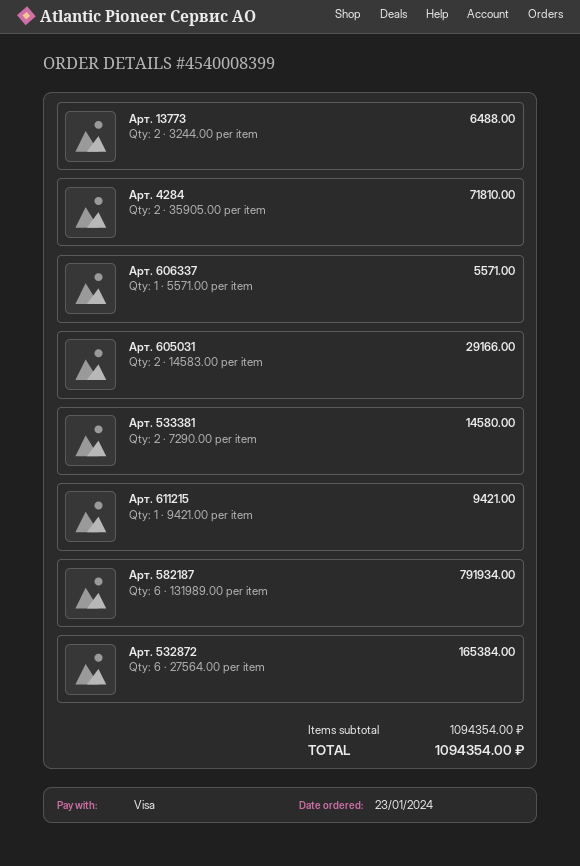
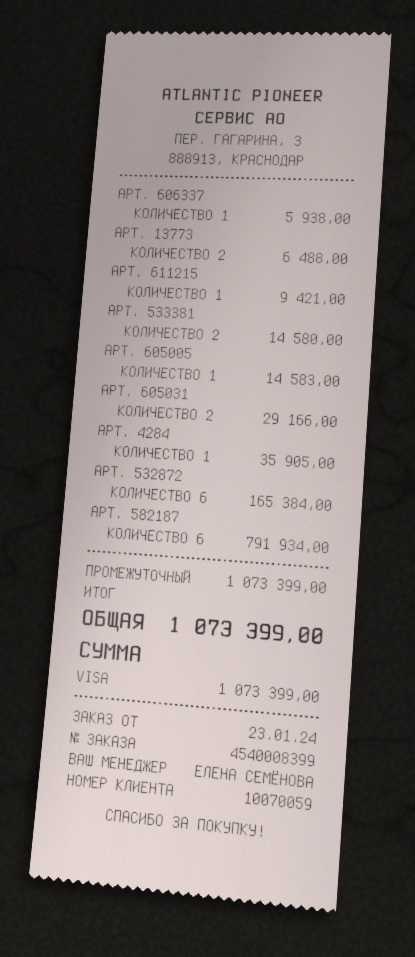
Арт. 4284: 2 for 71810.00 -> 1 for 35905.00
Арт. 606337: 1 for 5571.00 -> 1 for 5938.00
АРТ. 605005: none -> 1 for 14583.00
subtotal: 1094354.00 -> 1073399.00
total: 1094354.00 -> 1073399.00

